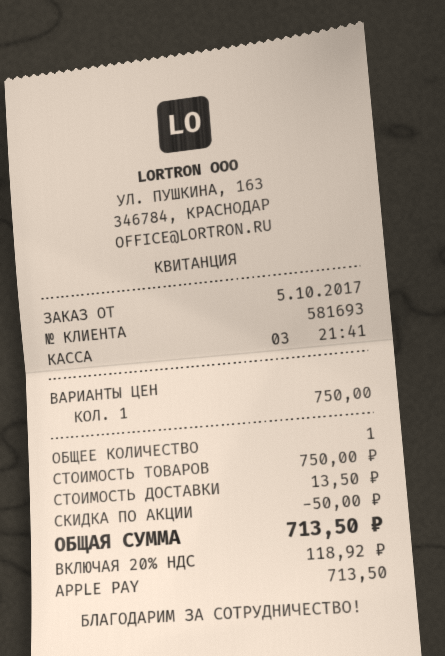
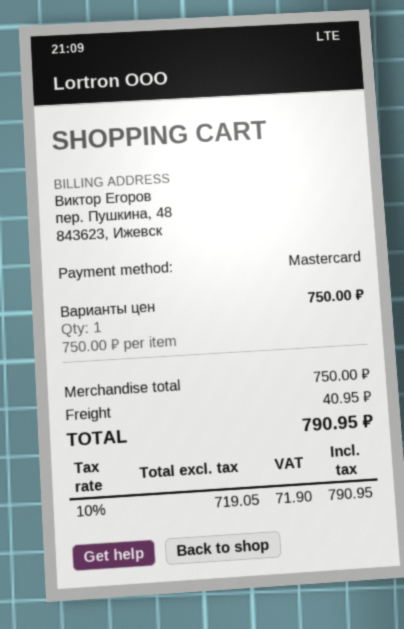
payment method: Apple Pay -> Mastercard
discount: 50.00 -> none
shipping: 13.50 -> 40.95
tax: 20% = 118.92 -> 10% = 71.90
total: 713.50 -> 790.95

